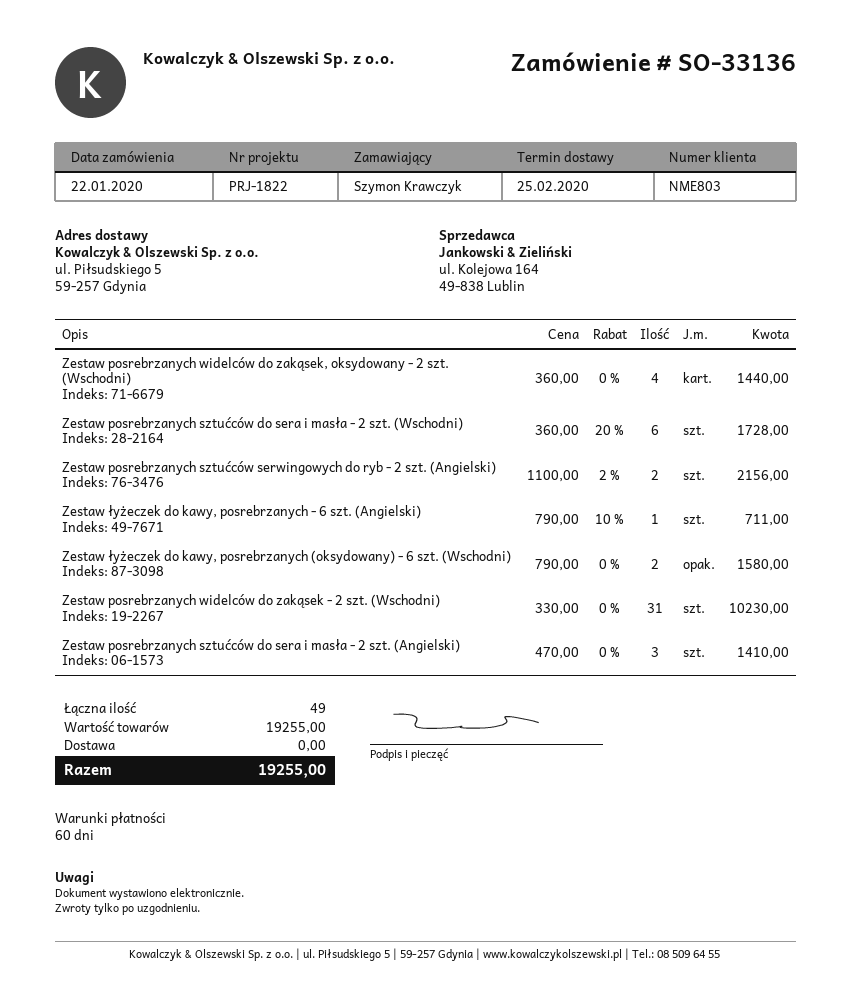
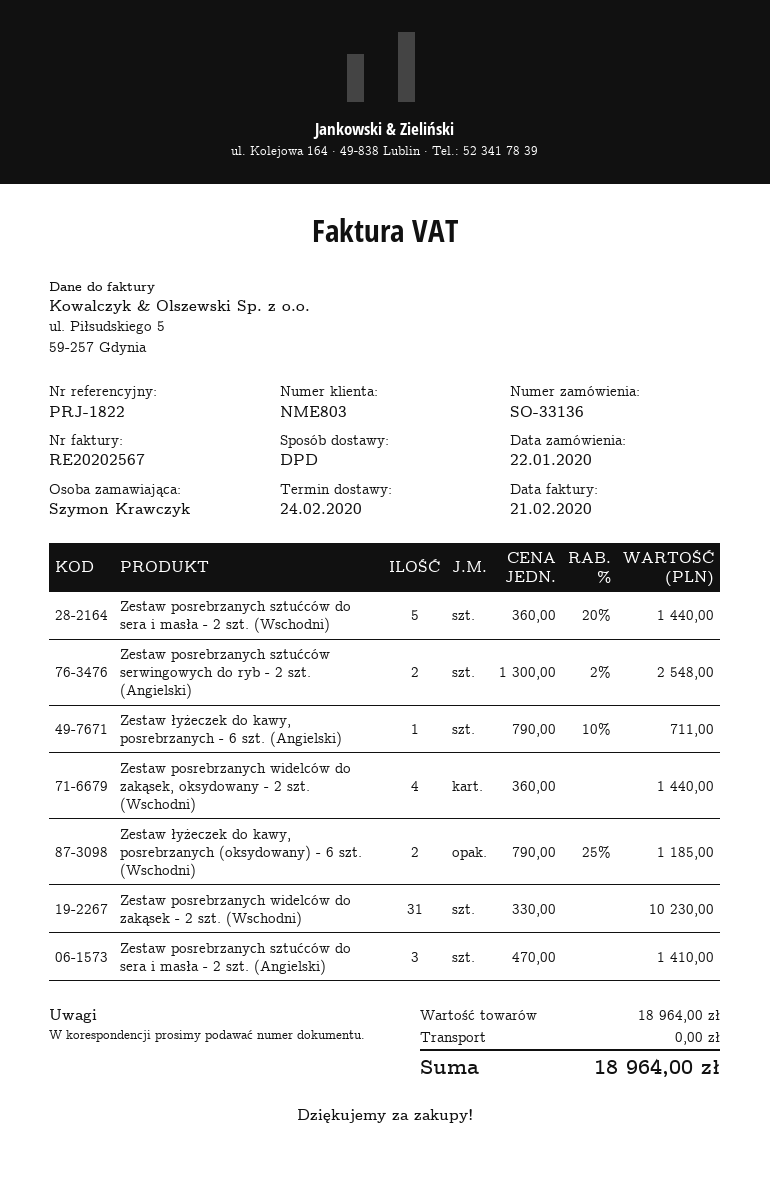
delivery date: 2020-02-25 -> 2020-02-24
Zestaw posrebrzanych sztućców do sera i masła - 2 szt. (Wschodni): 6 x 360.00 - 20% = 1728.00 -> 5 x 360.00 - 20% = 1440.00
Zestaw posrebrzanych sztućców serwingowych do ryb - 2 szt. (Angielski): 2 x 1100.00 - 2% = 2156.00 -> 2 x 1300.00 - 2% = 2548.00
Zestaw łyżeczek do kawy, posrebrzanych (oksydowany) - 6 szt. (Wschodni): 2 x 790.00 = 1580.00 -> 2 x 790.00 - 25% = 1185.00
subtotal: 19255.00 -> 18964.00
total: 19255.00 -> 18964.00

